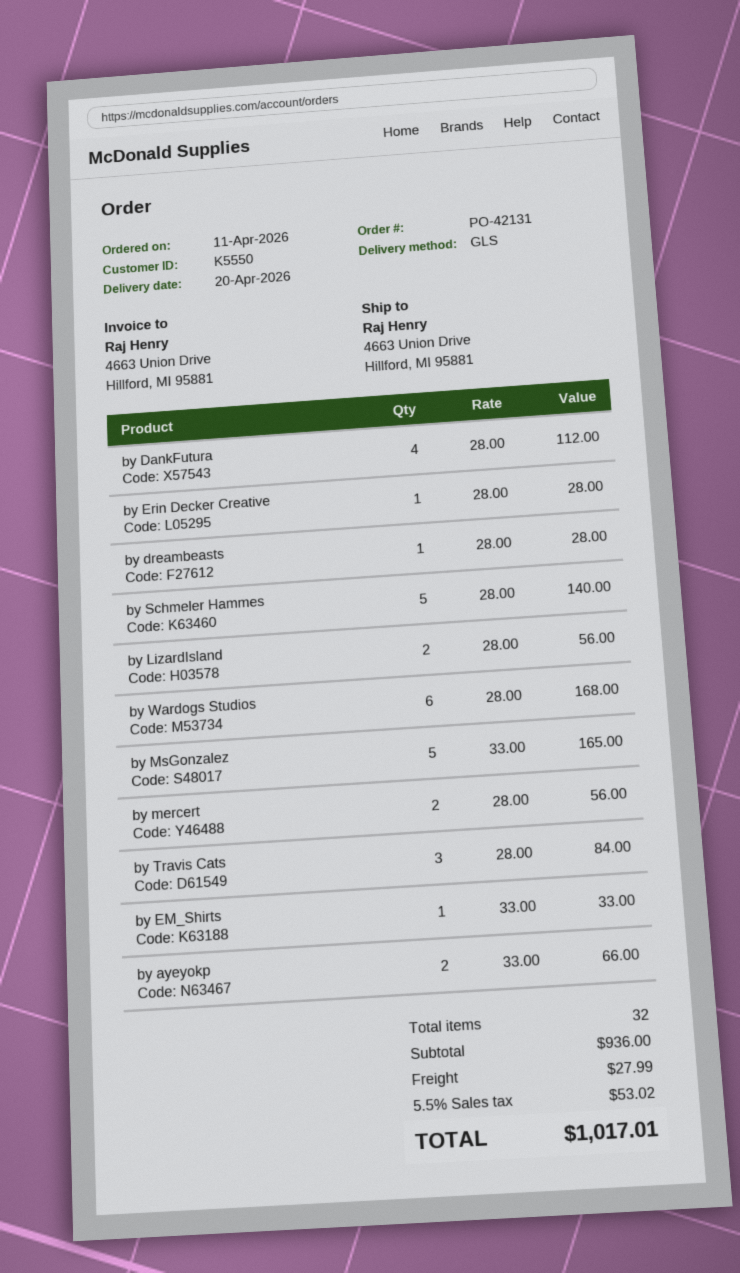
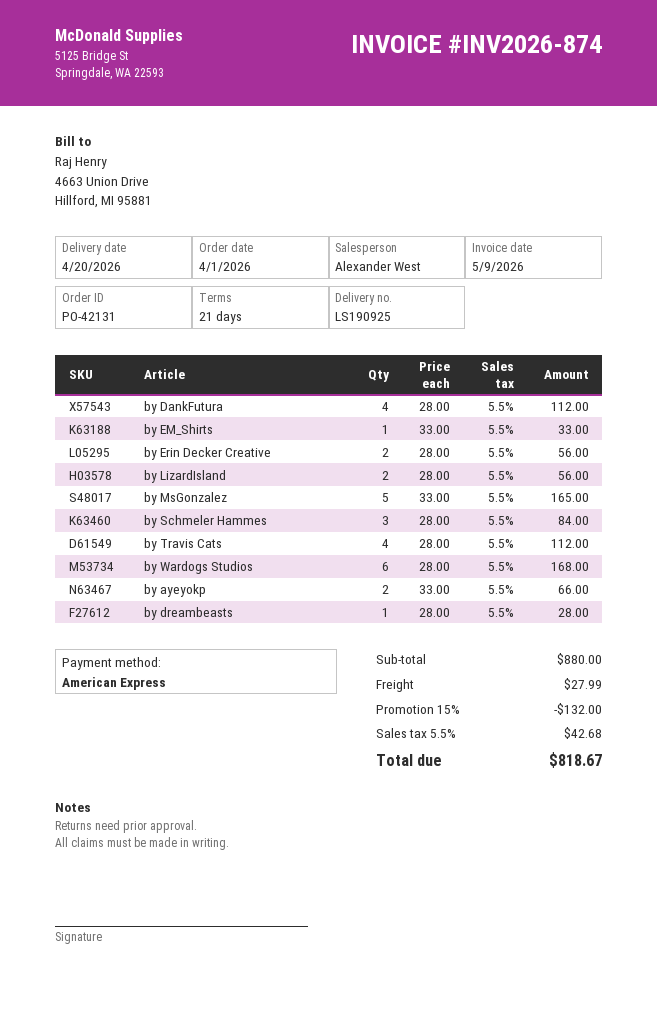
order date: 2026-04-11 -> 2026-04-01
by Erin Decker Creative: 1 x 28.00 = 28.00 -> 2 x 28.00 = 56.00
by Schmeler Hammes: 5 x 28.00 = 140.00 -> 3 x 28.00 = 84.00
by mercert: 2 x 28.00 = 56.00 -> none
by Travis Cats: 3 x 28.00 = 84.00 -> 4 x 28.00 = 112.00
subtotal: 936.00 -> 880.00
discount: none -> 15% = 132.00
tax: 5.5% = 53.02 -> 5.5% = 42.68
total: 1017.01 -> 818.67

